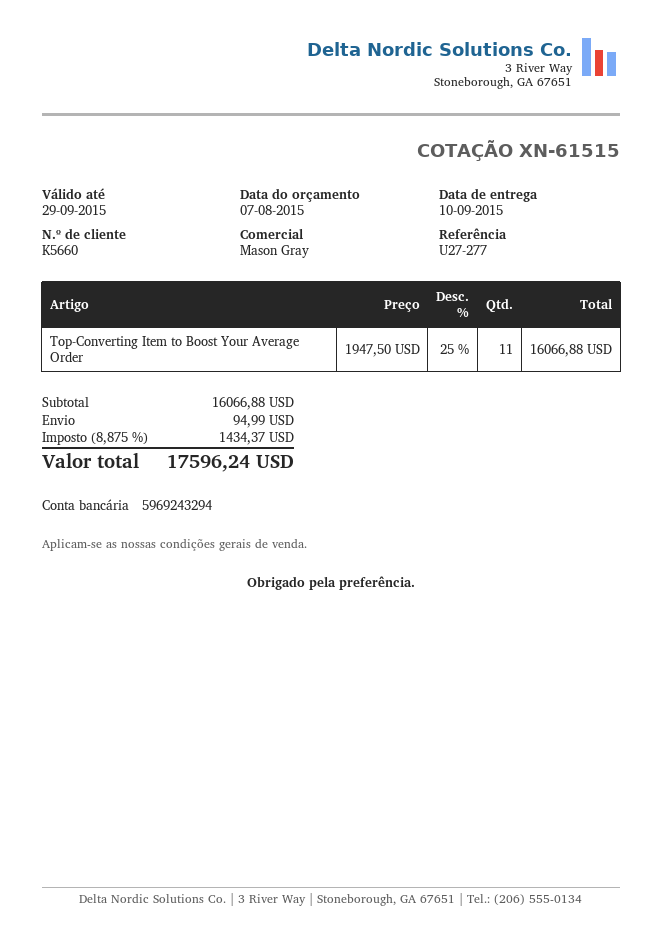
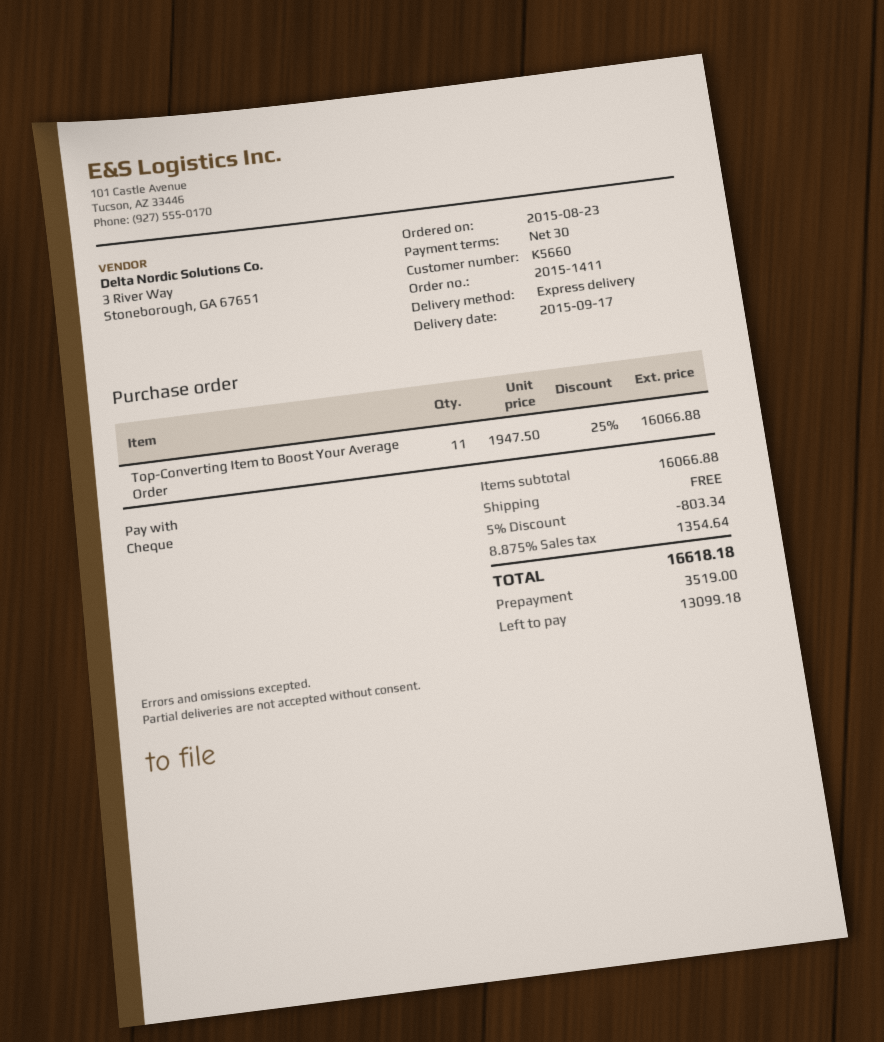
delivery date: 2015-09-10 -> 2015-09-17
discount: none -> 5% = 803.34
shipping: 94.99 -> 0.00
tax: 8.875% = 1434.37 -> 8.875% = 1354.64
total: 17596.24 -> 16618.18

